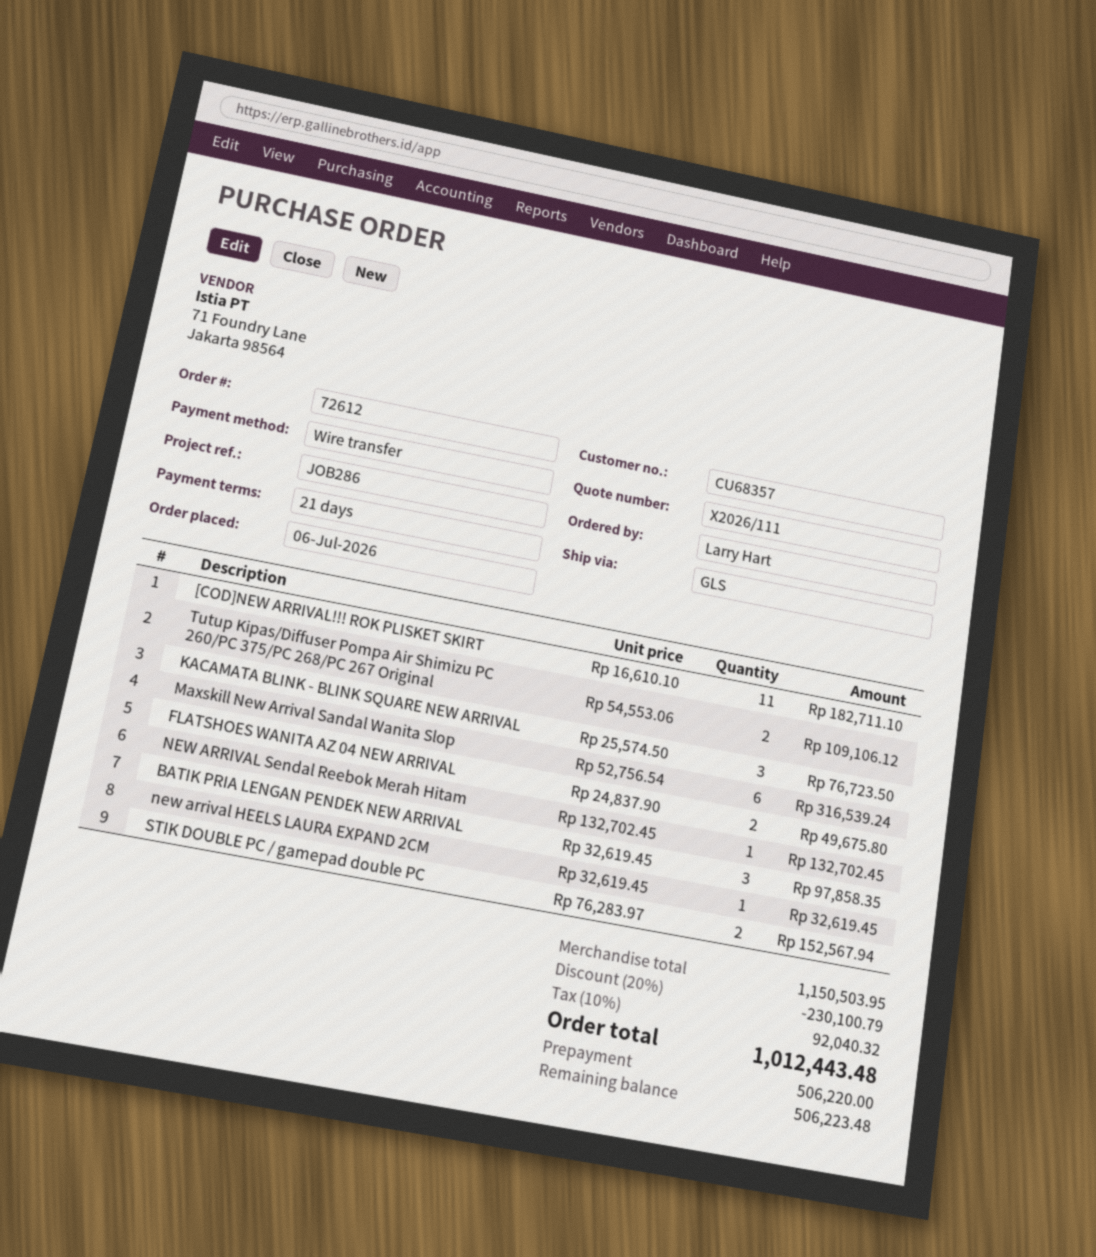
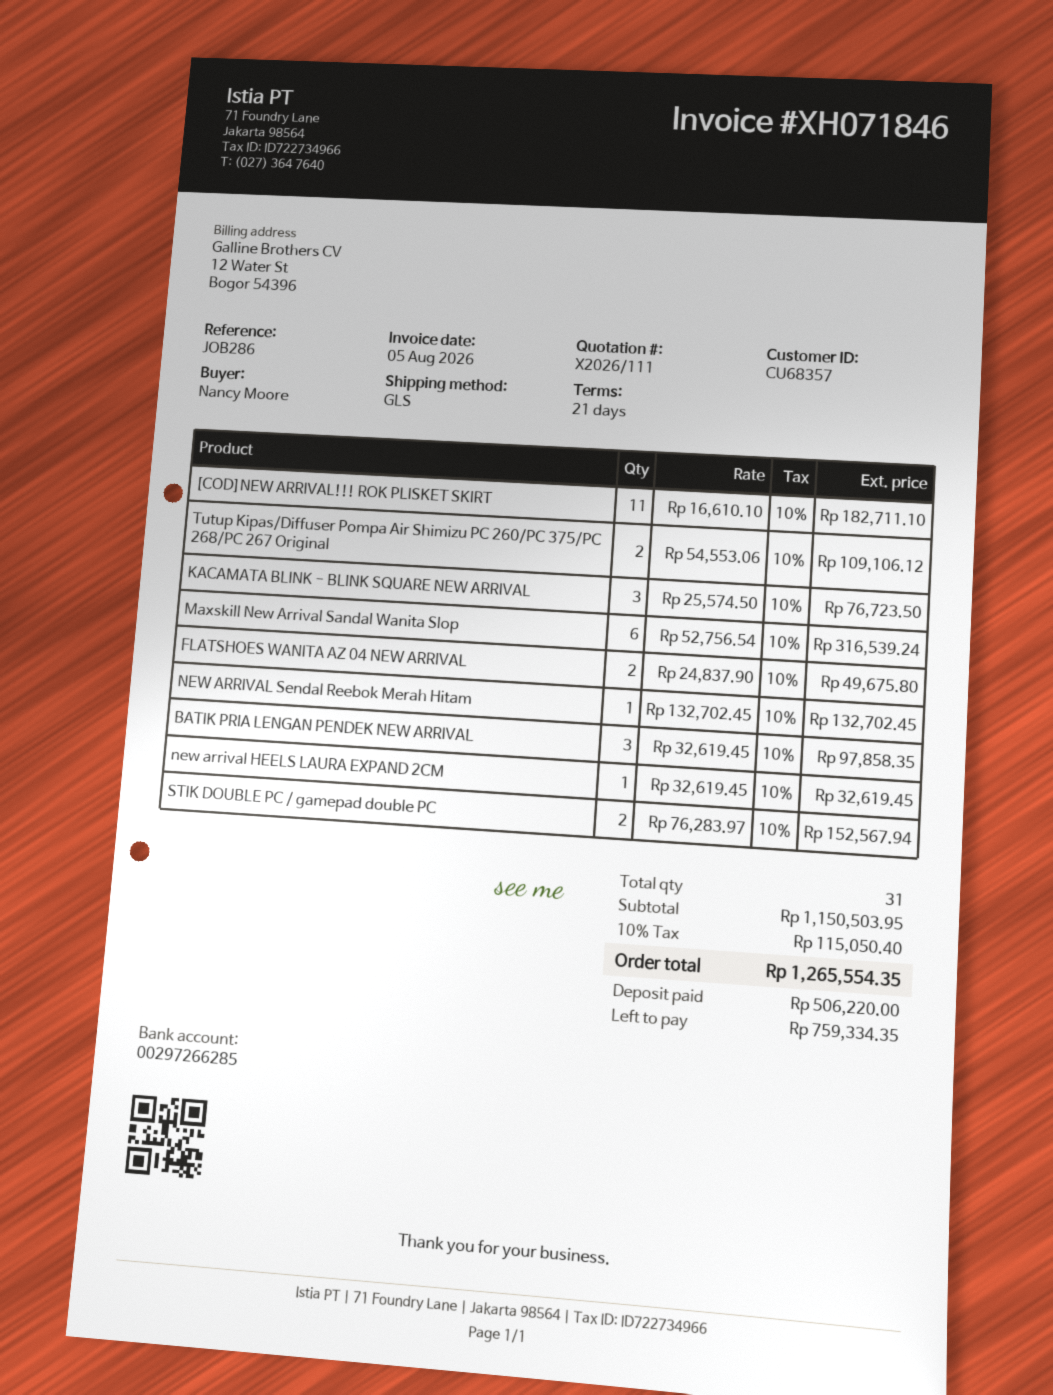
ordered by: Larry Hart -> Nancy Moore
discount: 20% = 230100.79 -> none
tax: 10% = 92040.32 -> 10% = 115050.40
total: 1012443.48 -> 1265554.35
balance: 506223.48 -> 759334.35

